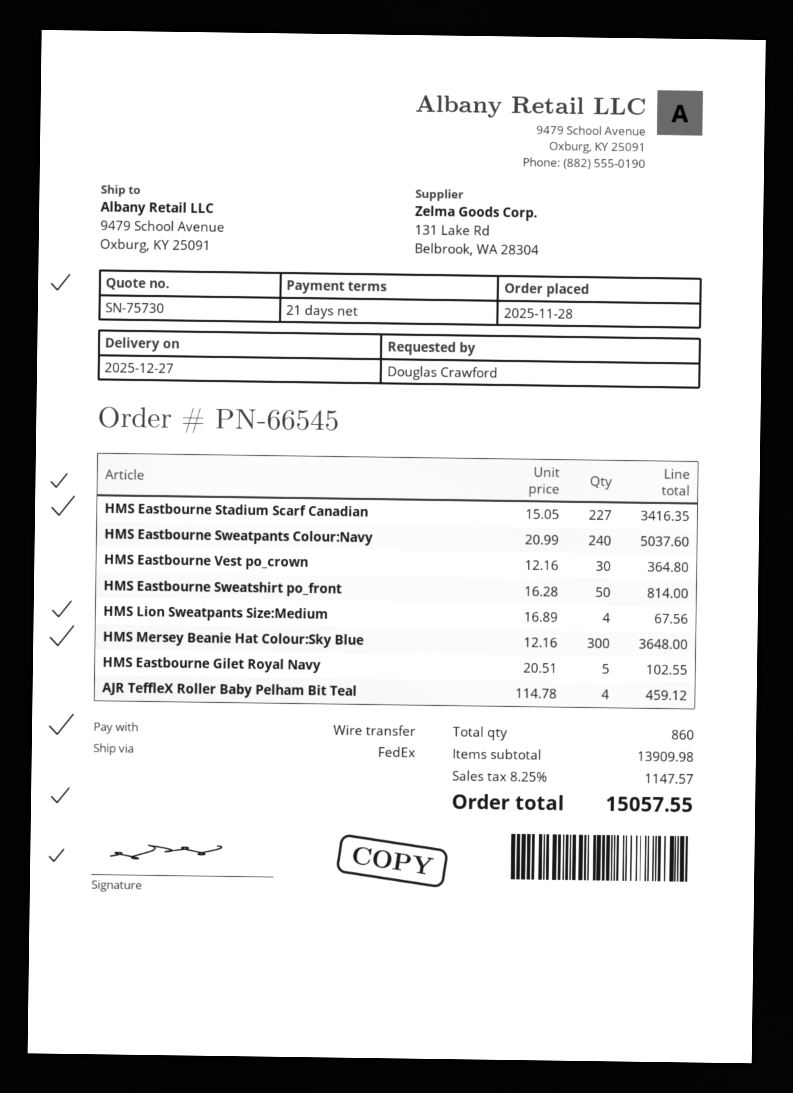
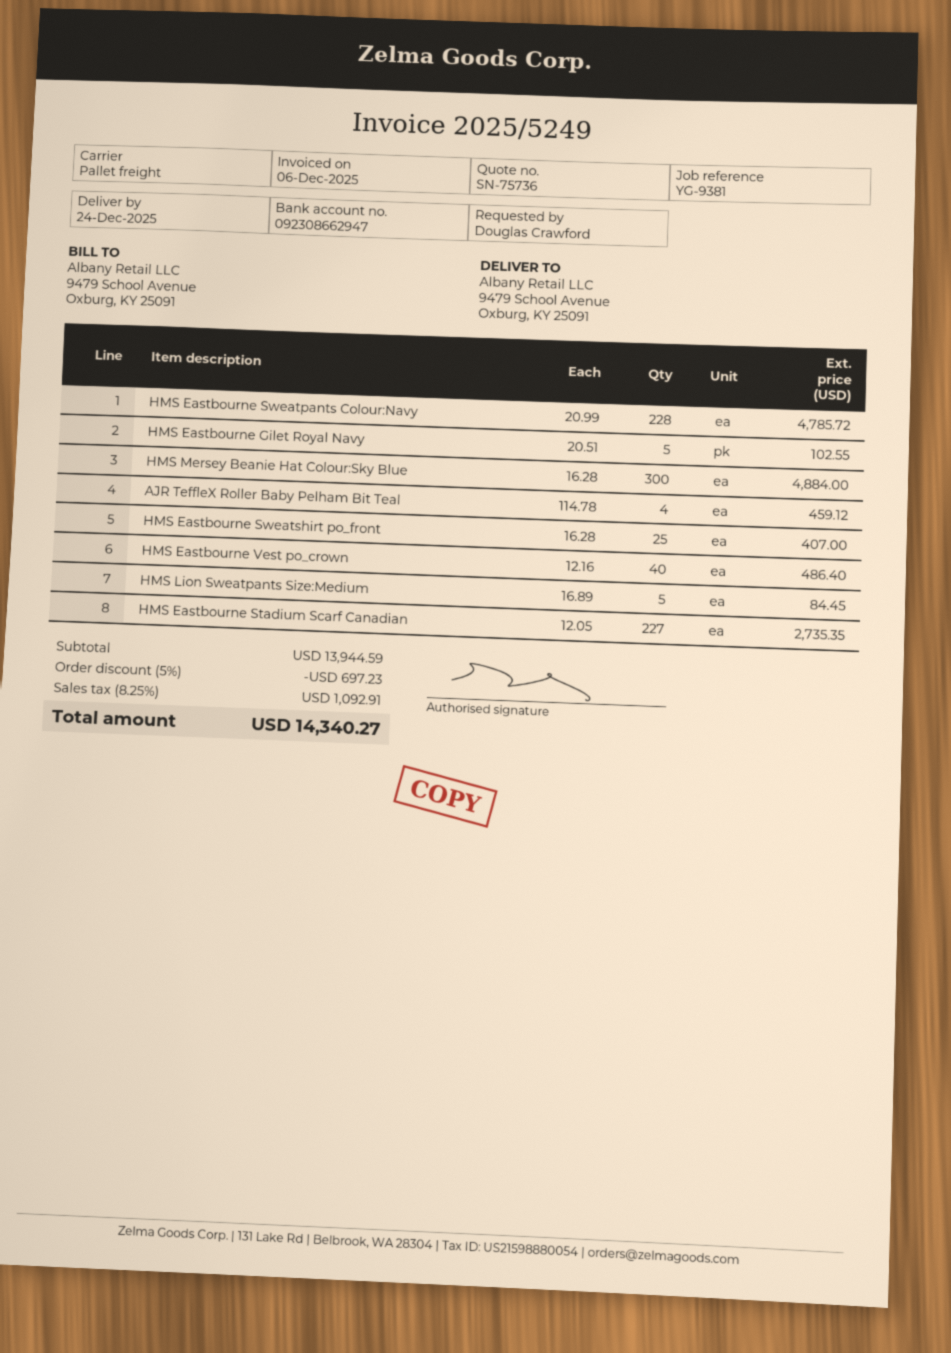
quote number: SN-75730 -> SN-75736
delivery date: 2025-12-27 -> 2025-12-24
shipping method: FedEx -> pallet freight
HMS Eastbourne Stadium Scarf Canadian: 227 x 15.05 = 3416.35 -> 227 x 12.05 = 2735.35
HMS Eastbourne Sweatpants Colour:Navy: 240 x 20.99 = 5037.60 -> 228 x 20.99 = 4785.72
HMS Eastbourne Vest po_crown: 30 x 12.16 = 364.80 -> 40 x 12.16 = 486.40
HMS Eastbourne Sweatshirt po_front: 50 x 16.28 = 814.00 -> 25 x 16.28 = 407.00
HMS Lion Sweatpants Size:Medium: 4 x 16.89 = 67.56 -> 5 x 16.89 = 84.45
HMS Mersey Beanie Hat Colour:Sky Blue: 300 x 12.16 = 3648.00 -> 300 x 16.28 = 4884.00
subtotal: 13909.98 -> 13944.59
discount: none -> 5% = 697.23
tax: 8.25% = 1147.57 -> 8.25% = 1092.91
total: 15057.55 -> 14340.27

